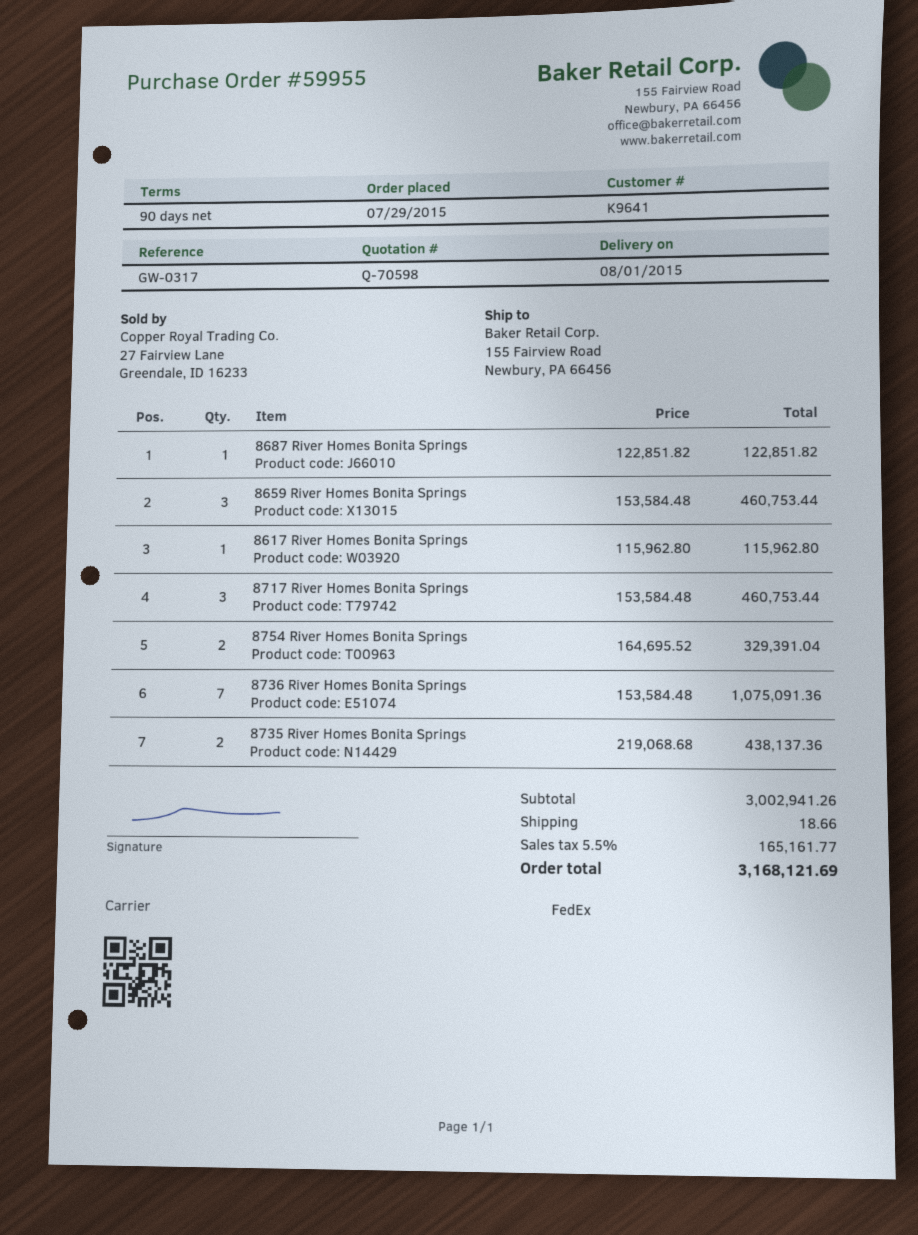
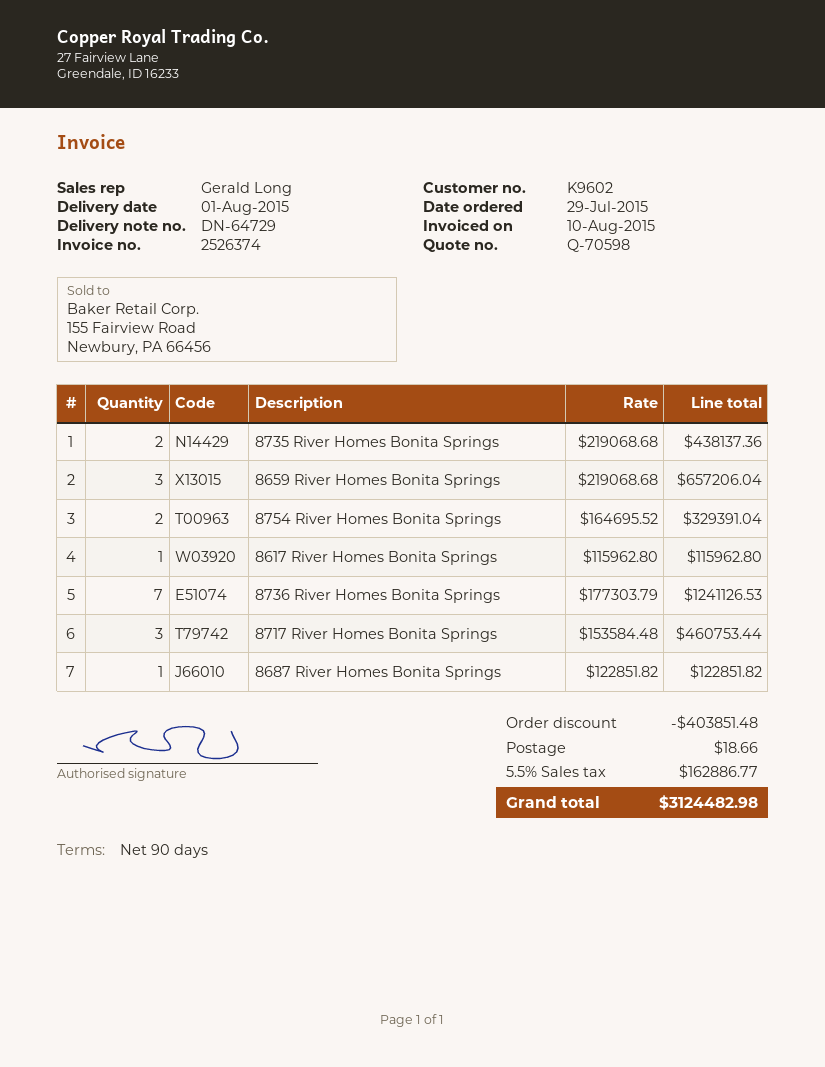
customer number: K9641 -> K9602
8659 River Homes Bonita Springs: 3 x 153584.48 = 460753.44 -> 3 x 219068.68 = 657206.04
8736 River Homes Bonita Springs: 7 x 153584.48 = 1075091.36 -> 7 x 177303.79 = 1241126.53
discount: none -> 403851.48
tax: 5.5% = 165161.77 -> 5.5% = 162886.77
total: 3168121.69 -> 3124482.98

